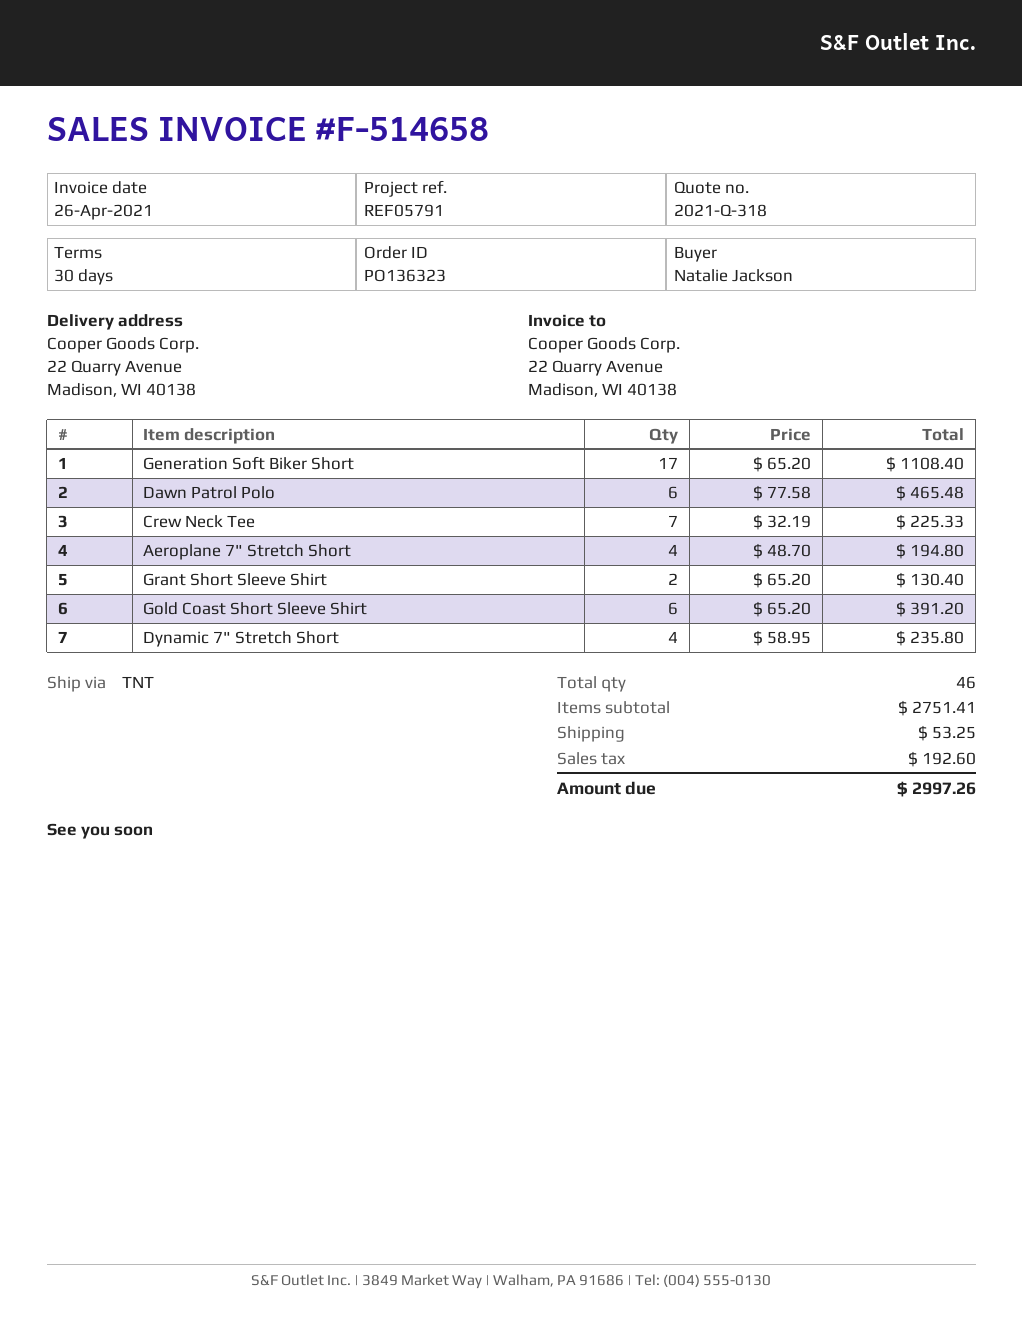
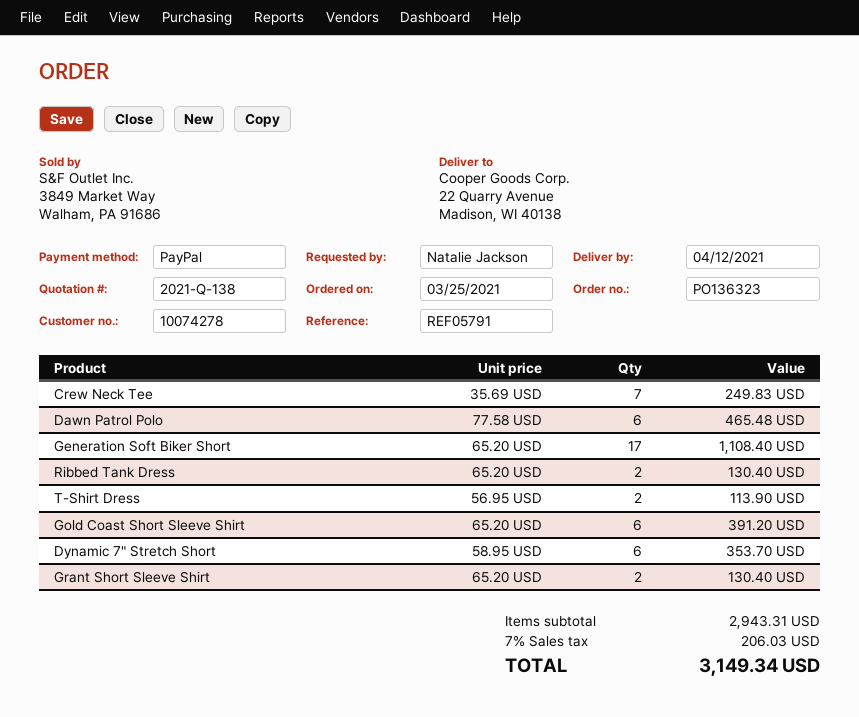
quote number: 2021-Q-318 -> 2021-Q-138
Crew Neck Tee: 7 x 32.19 = 225.33 -> 7 x 35.69 = 249.83
Aeroplane 7" Stretch Short: 4 x 48.70 = 194.80 -> none
Dynamic 7" Stretch Short: 4 x 58.95 = 235.80 -> 6 x 58.95 = 353.70
Ribbed Tank Dress: none -> 2 x 65.20 = 130.40
T-Shirt Dress: none -> 2 x 56.95 = 113.90
subtotal: 2751.41 -> 2943.31
shipping: 53.25 -> none
tax: 192.60 -> 206.03
total: 2997.26 -> 3149.34

